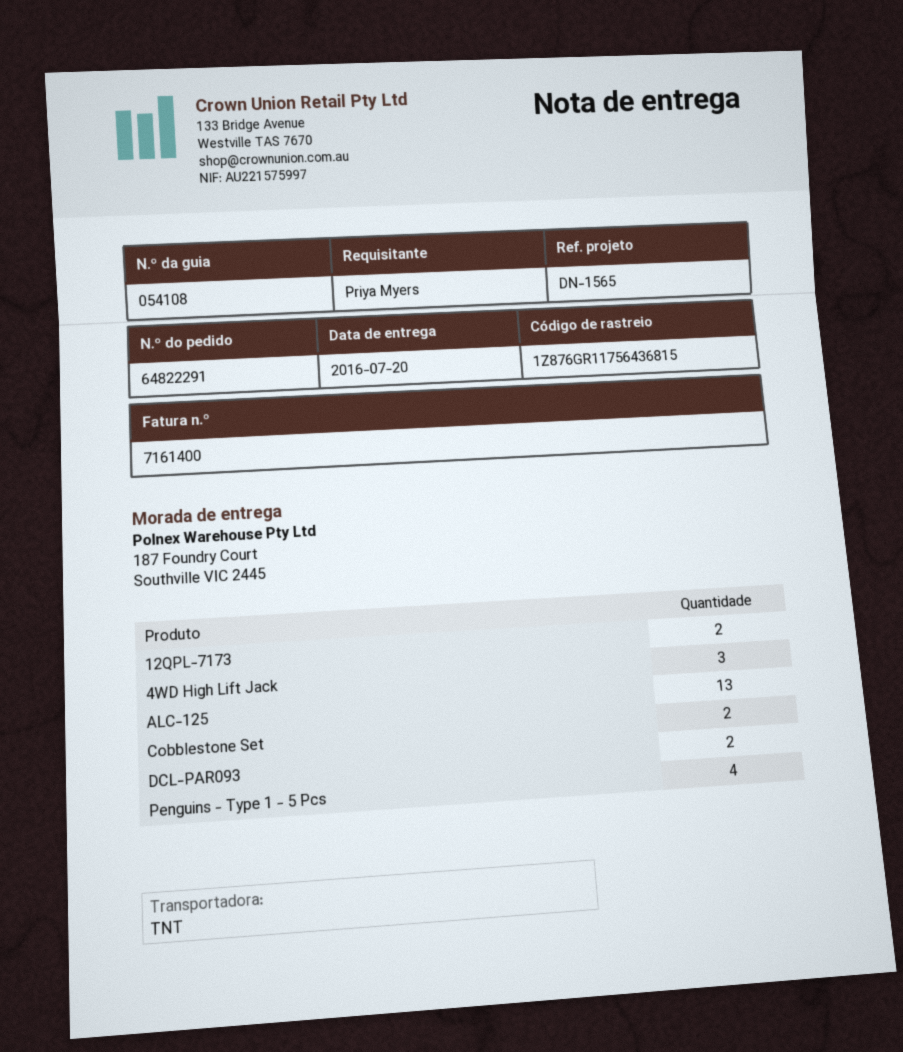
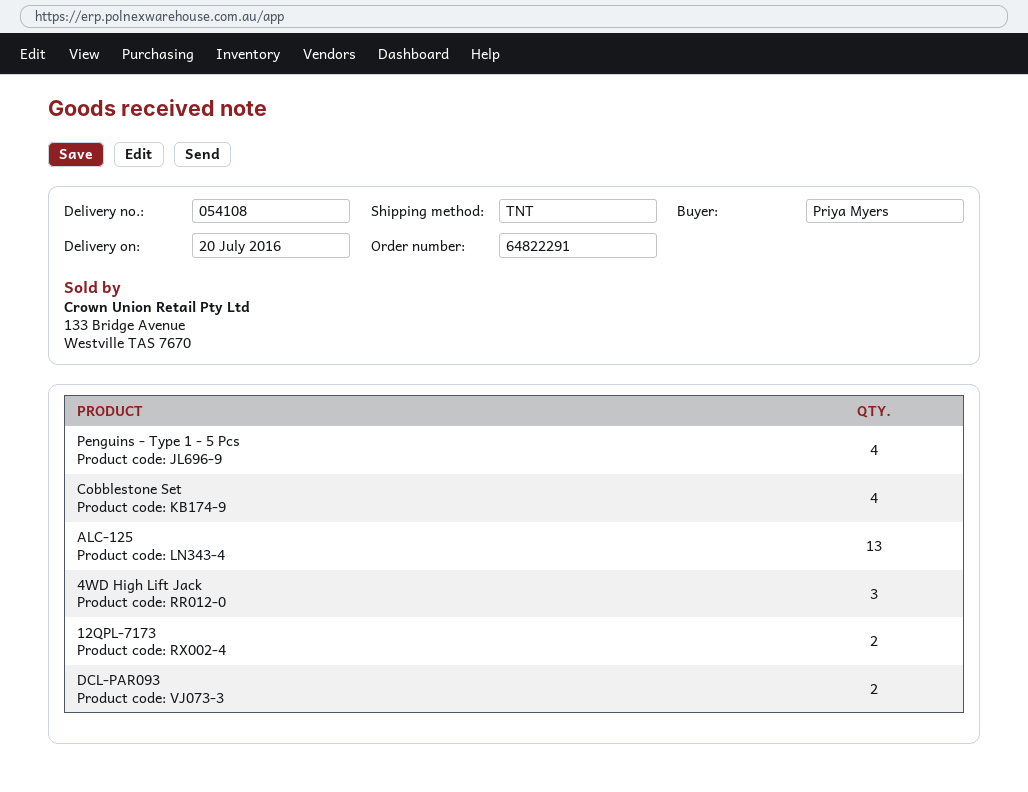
Cobblestone Set: 2 -> 4

